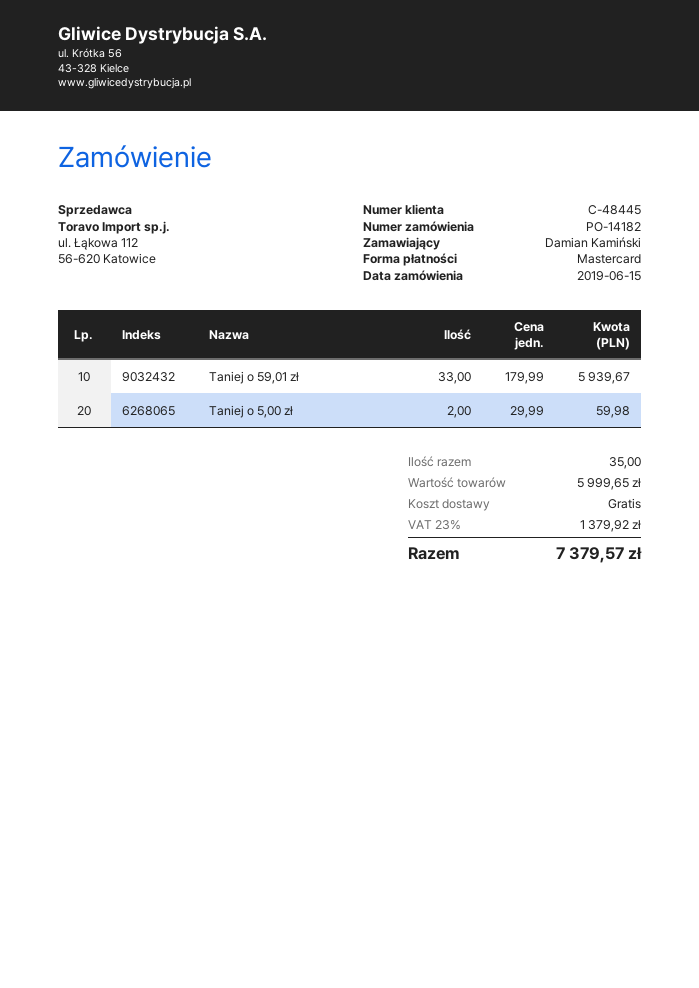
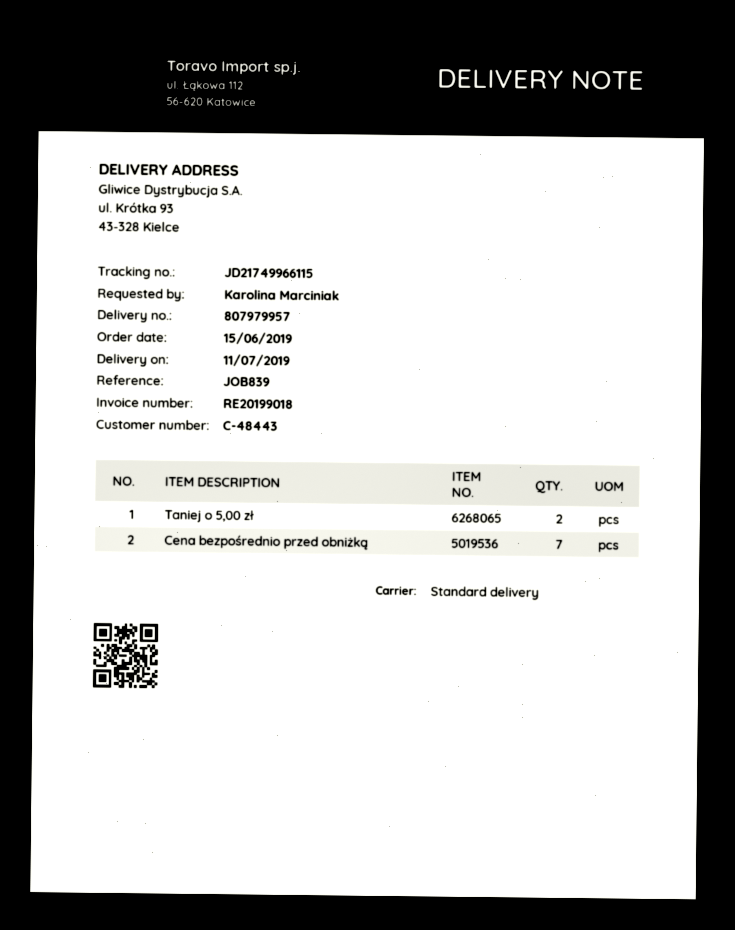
customer number: C-48445 -> C-48443
ordered by: Damian Kamiński -> Karolina Marciniak
Taniej o 59,01 zł: 33 -> none
Cena bezpośrednio przed obniżką: none -> 7

